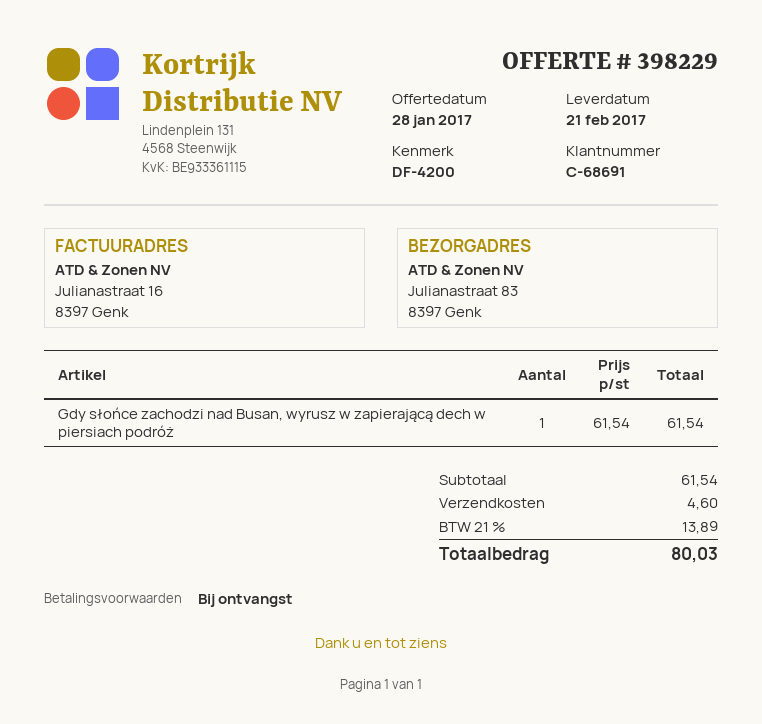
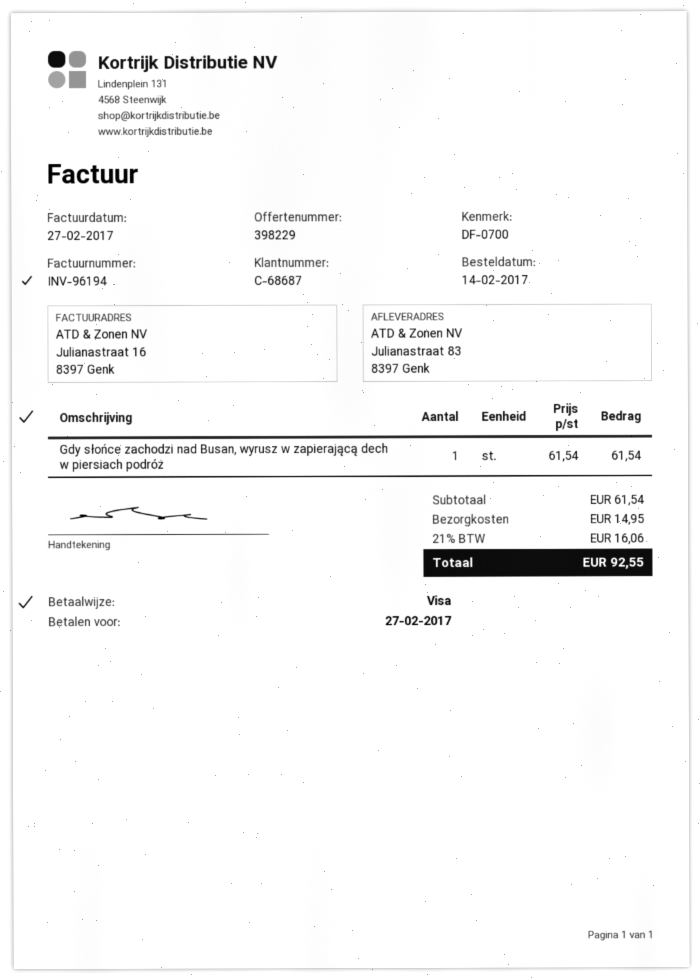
customer number: C-68691 -> C-68687
reference: DF-4200 -> DF-0700
shipping: 4.60 -> 14.95
tax: 21% = 13.89 -> 21% = 16.06
total: 80.03 -> 92.55

